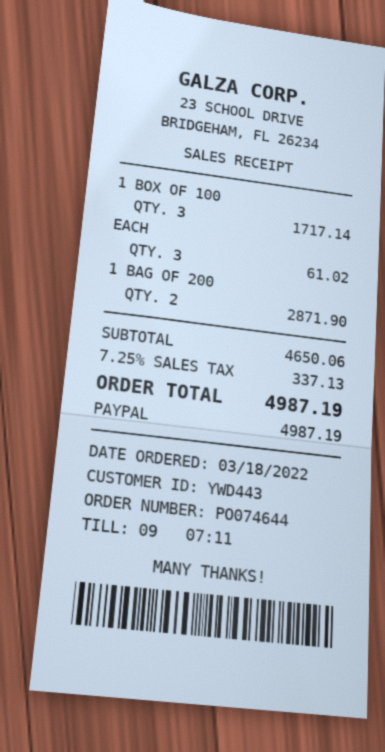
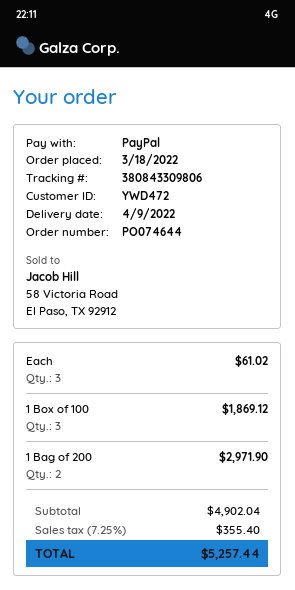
customer number: YWD443 -> YWD472
1 BOX OF 100: 3 for 1717.14 -> 3 for 1869.12
1 BAG OF 200: 2 for 2871.90 -> 2 for 2971.90
subtotal: 4650.06 -> 4902.04
tax: 7.25% = 337.13 -> 7.25% = 355.40
total: 4987.19 -> 5257.44

